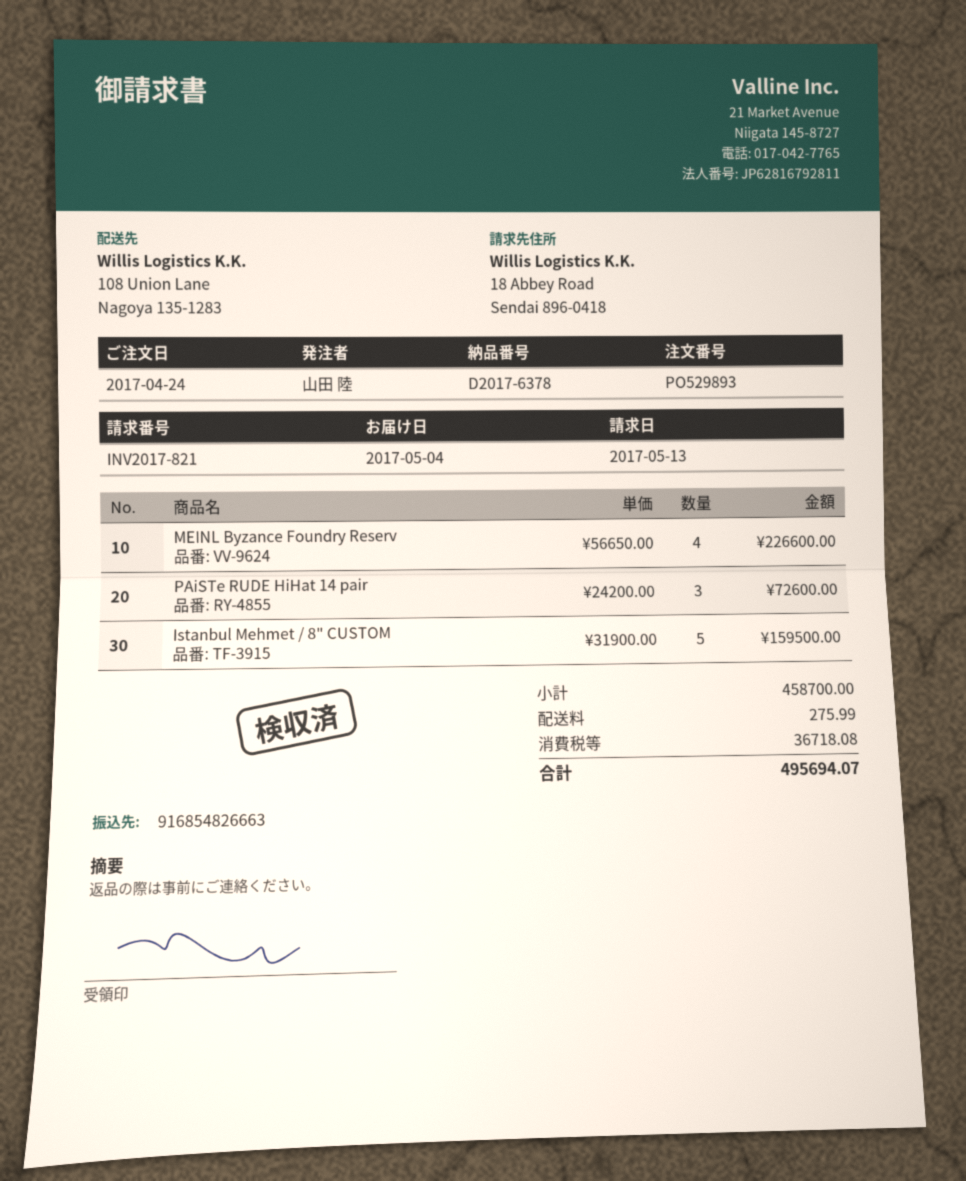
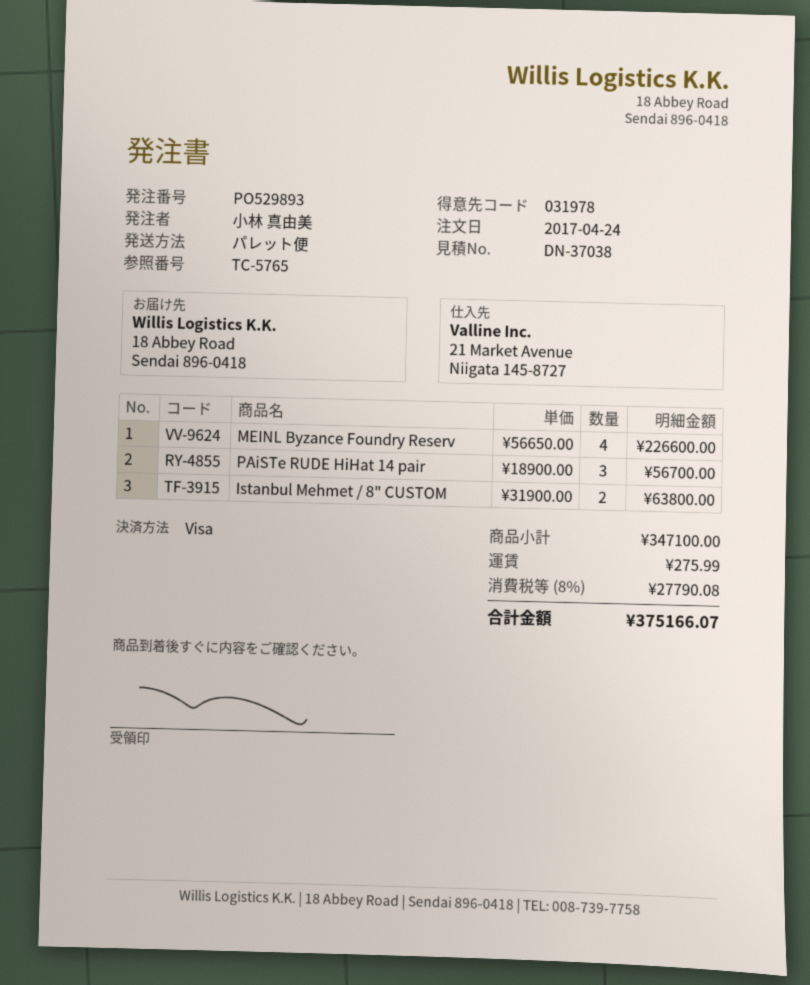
ordered by: 山田 陸 -> 小林 真由美
ship to: 108 Union Lane, Nagoya 135-1283 -> 18 Abbey Road, Sendai 896-0418
PAiSTe RUDE HiHat 14 pair: 3 x 24200.00 = 72600.00 -> 3 x 18900.00 = 56700.00
Istanbul Mehmet / 8" CUSTOM: 5 x 31900.00 = 159500.00 -> 2 x 31900.00 = 63800.00
subtotal: 458700.00 -> 347100.00
tax: 36718.08 -> 27790.08
total: 495694.07 -> 375166.07

